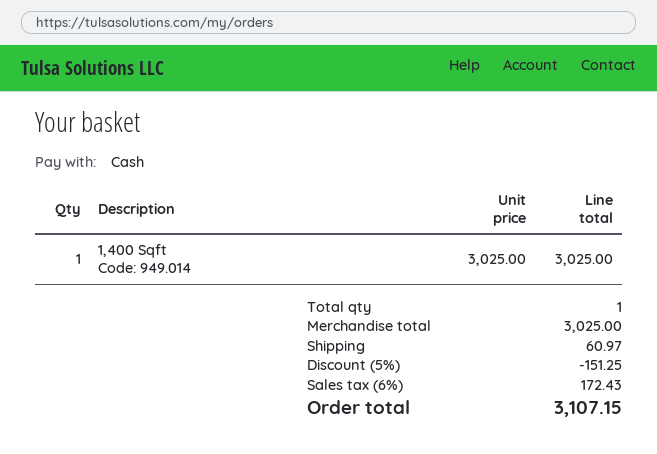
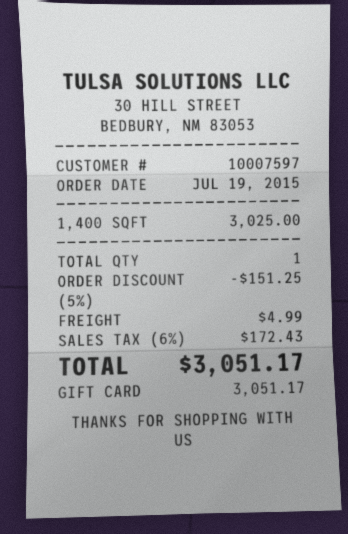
payment method: cash -> gift card
shipping: 60.97 -> 4.99
total: 3107.15 -> 3051.17

